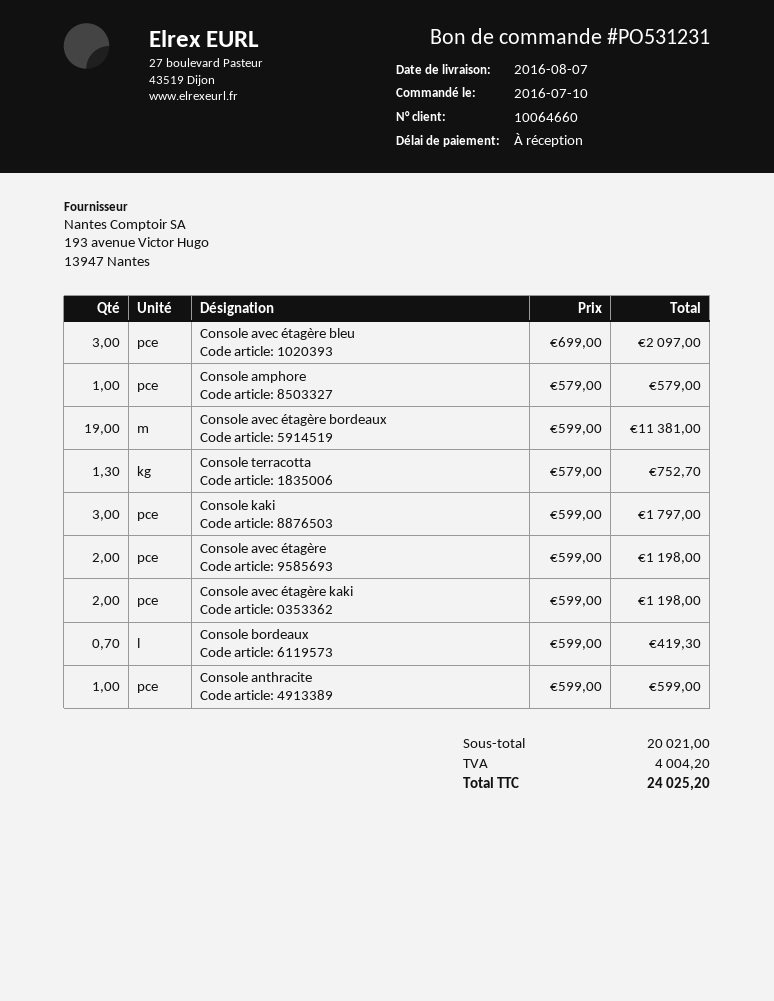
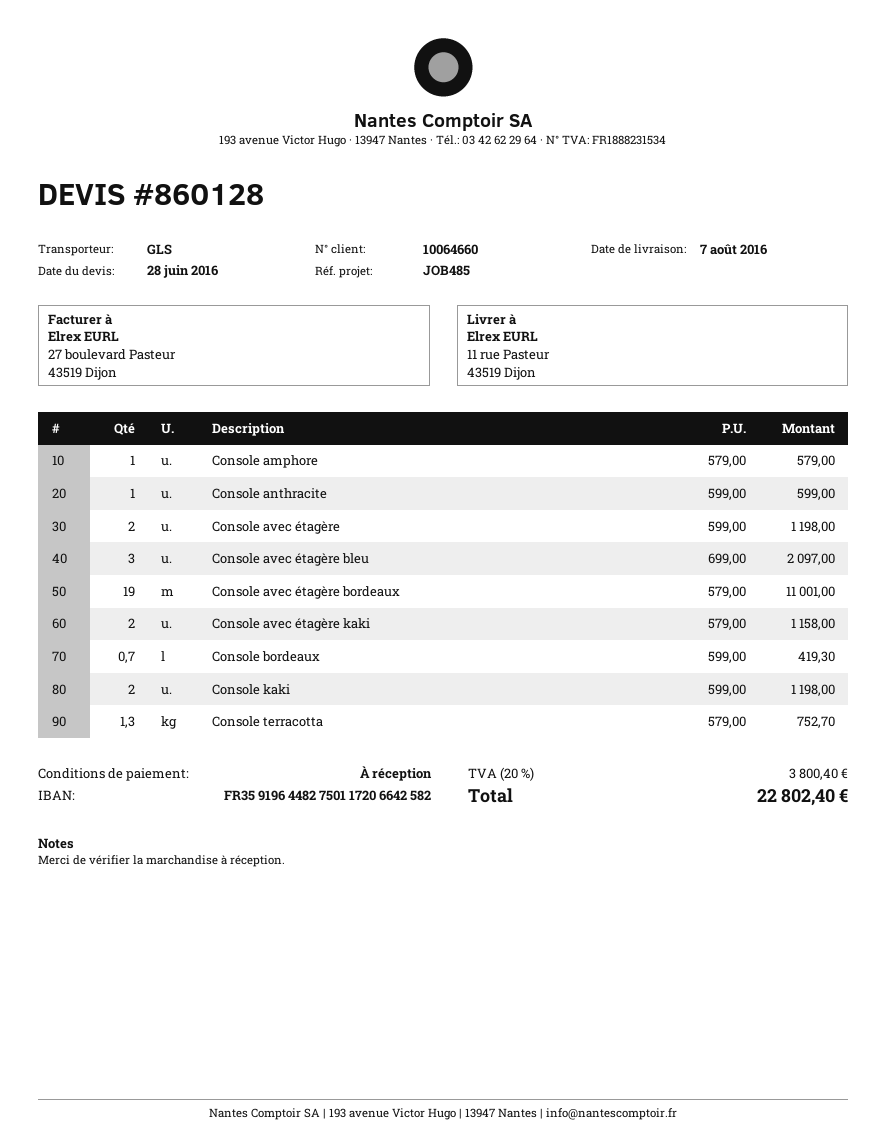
Console avec étagère bordeaux: 19 x 599.00 = 11381.00 -> 19 x 579.00 = 11001.00
Console kaki: 3 x 599.00 = 1797.00 -> 2 x 599.00 = 1198.00
Console avec étagère kaki: 2 x 599.00 = 1198.00 -> 2 x 579.00 = 1158.00
tax: 4004.20 -> 3800.40
total: 24025.20 -> 22802.40

